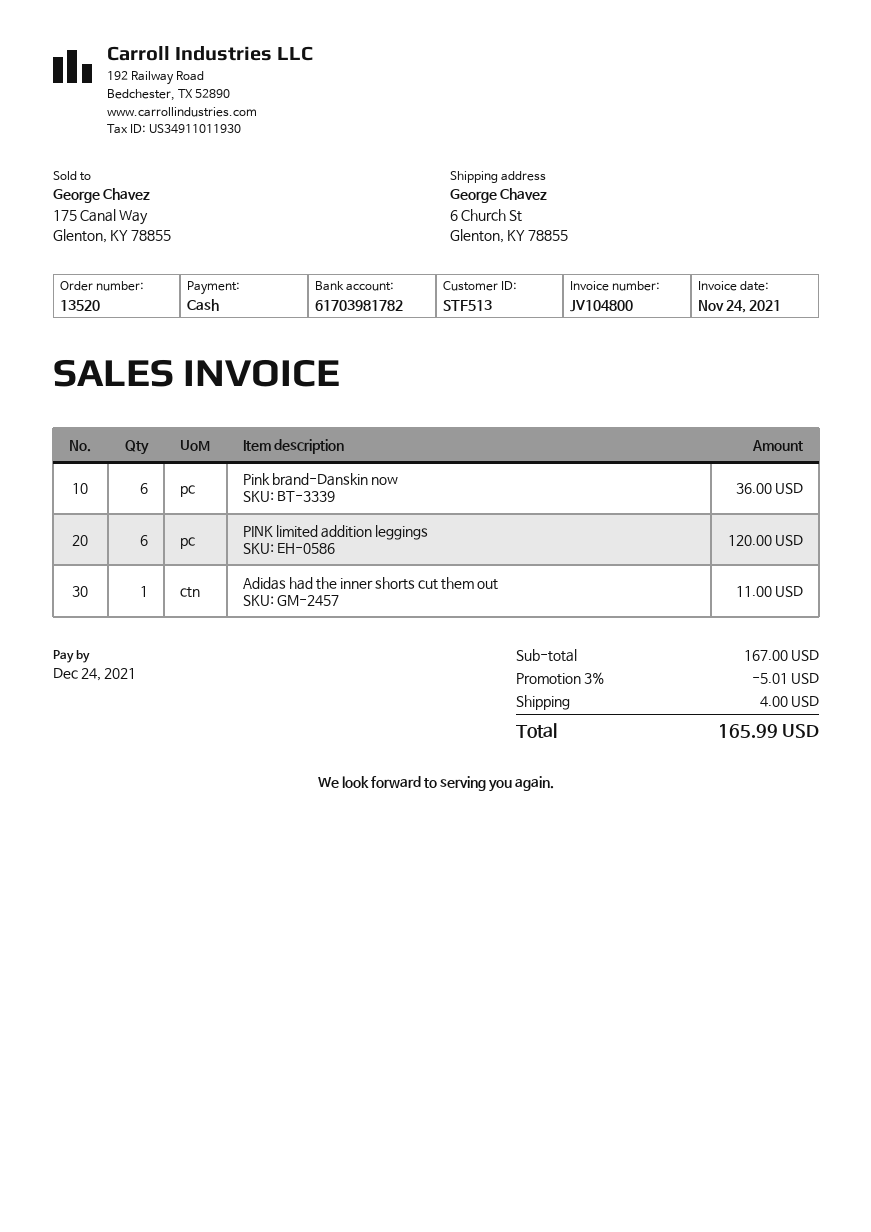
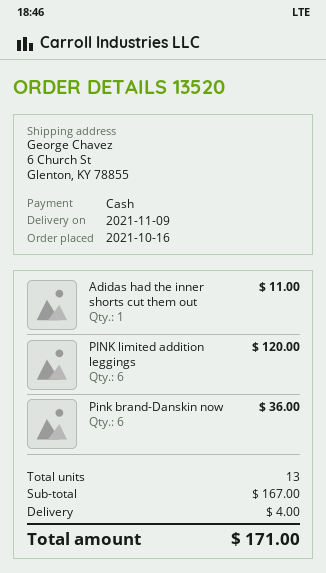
discount: 3% = 5.01 -> none
total: 165.99 -> 171.00

